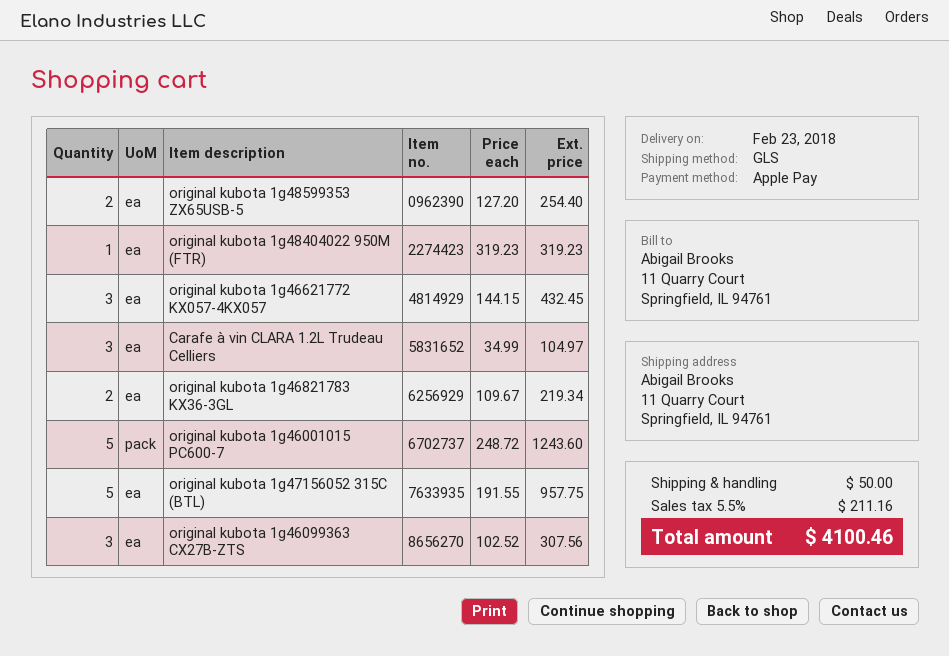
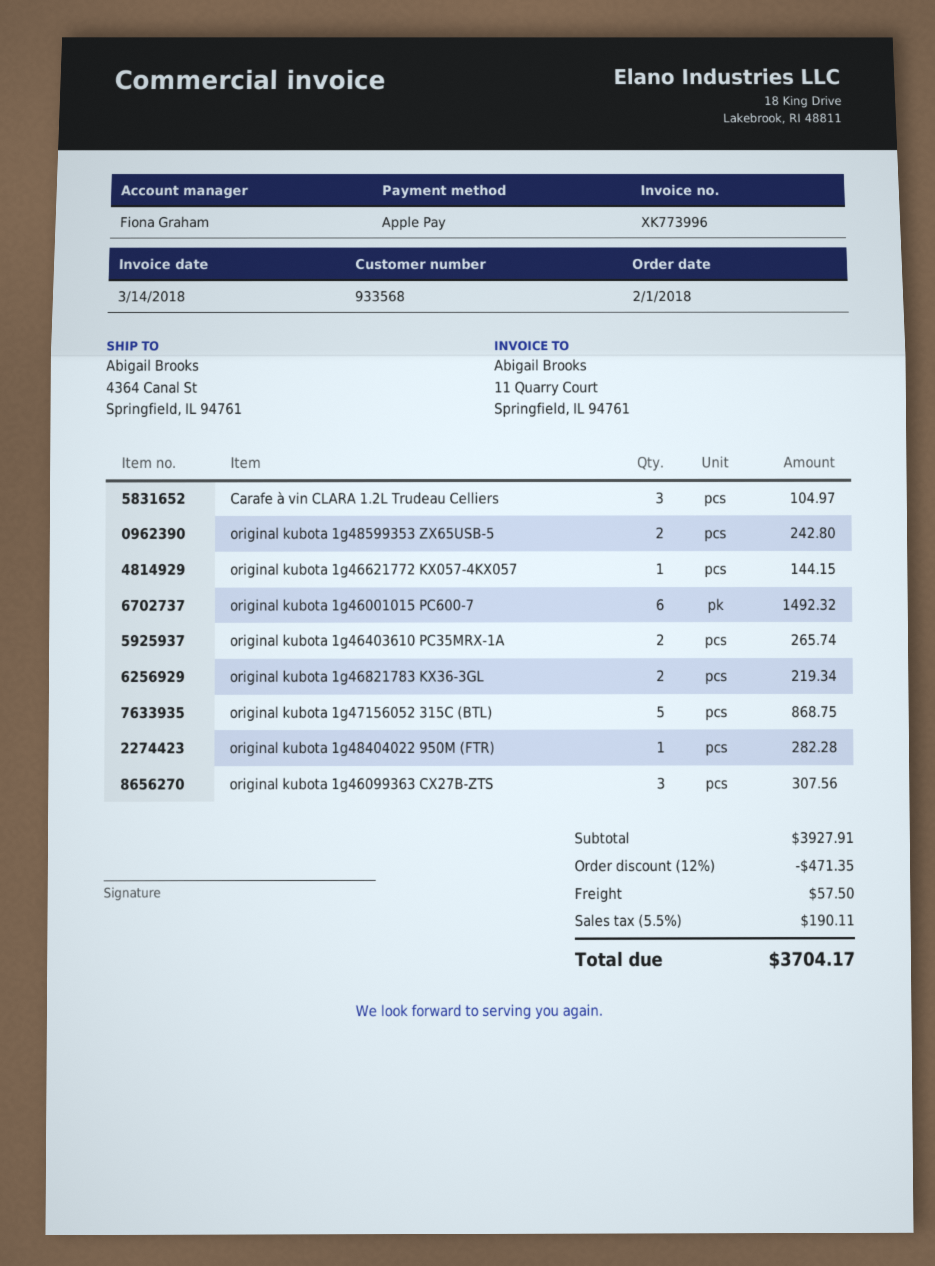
ship to: 11 Quarry Court, Springfield, IL 94761 -> 4364 Canal St, Springfield, IL 94761
original kubota 1g48599353 ZX65USB-5: 2 for 254.40 -> 2 for 242.80
original kubota 1g48404022 950M (FTR): 1 for 319.23 -> 1 for 282.28
original kubota 1g46621772 KX057-4KX057: 3 for 432.45 -> 1 for 144.15
original kubota 1g46001015 PC600-7: 5 for 1243.60 -> 6 for 1492.32
original kubota 1g47156052 315C (BTL): 5 for 957.75 -> 5 for 868.75
original kubota 1g46403610 PC35MRX-1A: none -> 2 for 265.74
discount: none -> 12% = 471.35
shipping: 50.00 -> 57.50
tax: 5.5% = 211.16 -> 5.5% = 190.11
total: 4100.46 -> 3704.17

